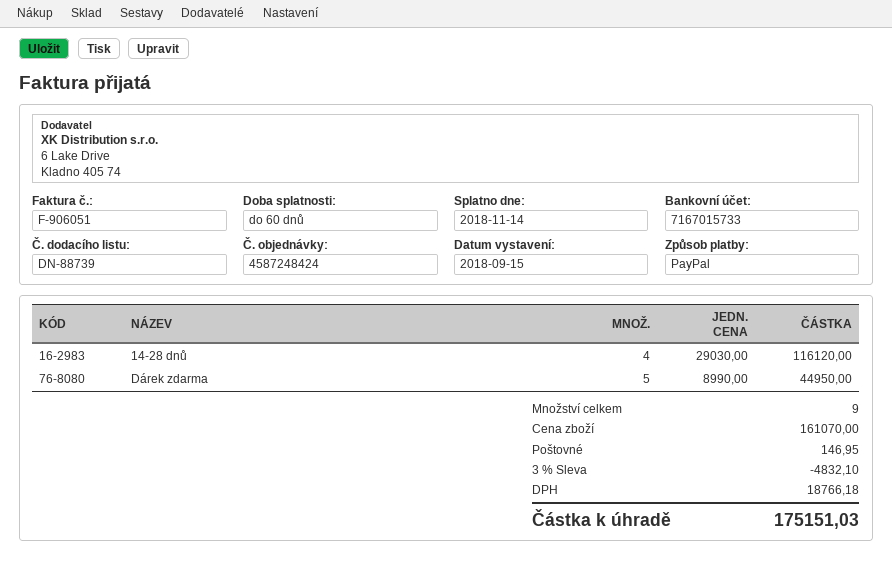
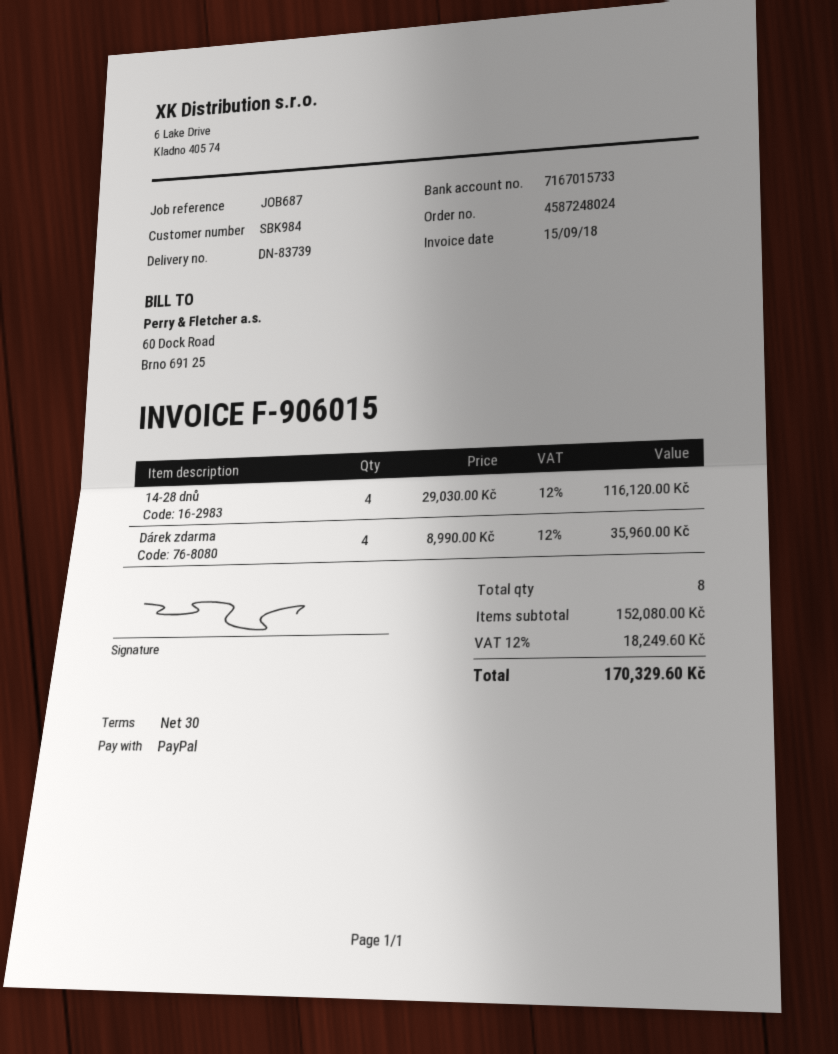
order number: 4587248424 -> 4587248024
delivery note number: DN-88739 -> DN-83739
invoice number: F-906051 -> F-906015
payment terms: 60 days -> 30 days
Dárek zdarma: 5 x 8990.00 = 44950.00 -> 4 x 8990.00 = 35960.00
total quantity: 9 -> 8
subtotal: 161070.00 -> 152080.00
discount: 3% = 4832.10 -> none
shipping: 146.95 -> none
tax: 18766.18 -> 18249.60
total: 175151.03 -> 170329.60

